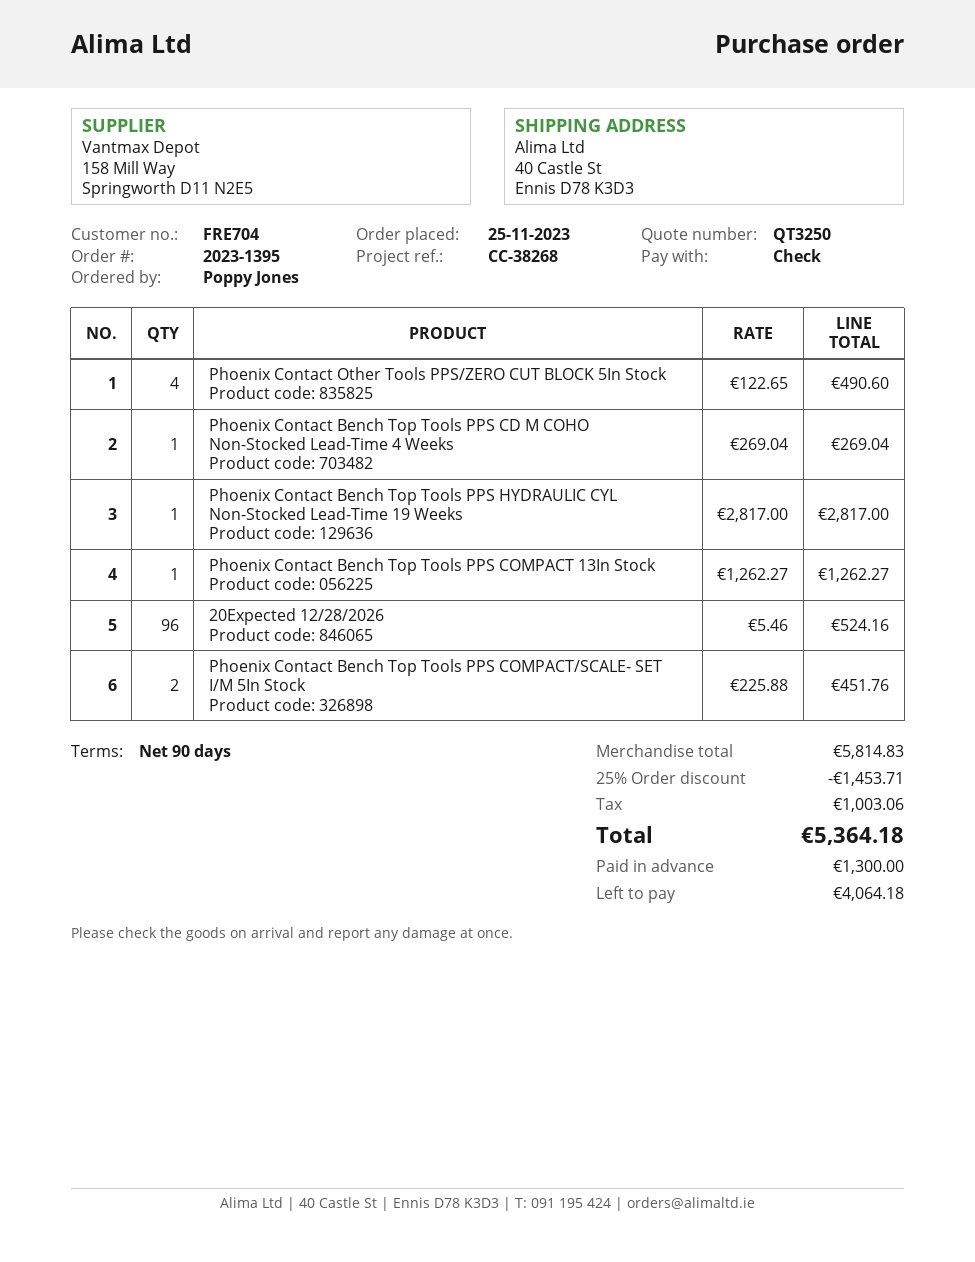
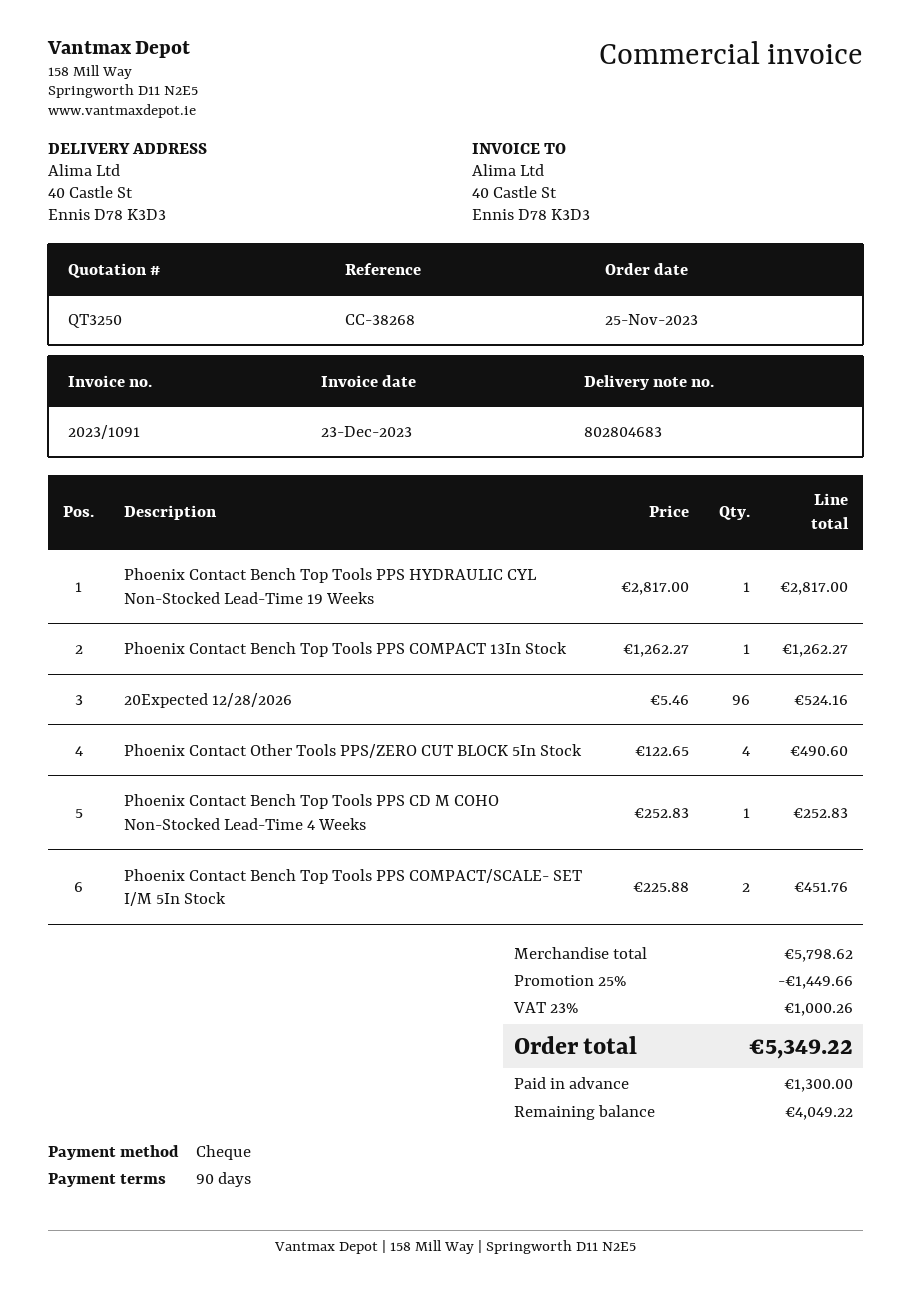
Phoenix Contact Bench Top Tools PPS CD M COHO Non-Stocked Lead-Time 4 Weeks: 1 x 269.04 = 269.04 -> 1 x 252.83 = 252.83
subtotal: 5814.83 -> 5798.62
discount: 25% = 1453.71 -> 25% = 1449.66
tax: 1003.06 -> 1000.26
total: 5364.18 -> 5349.22
balance: 4064.18 -> 4049.22

